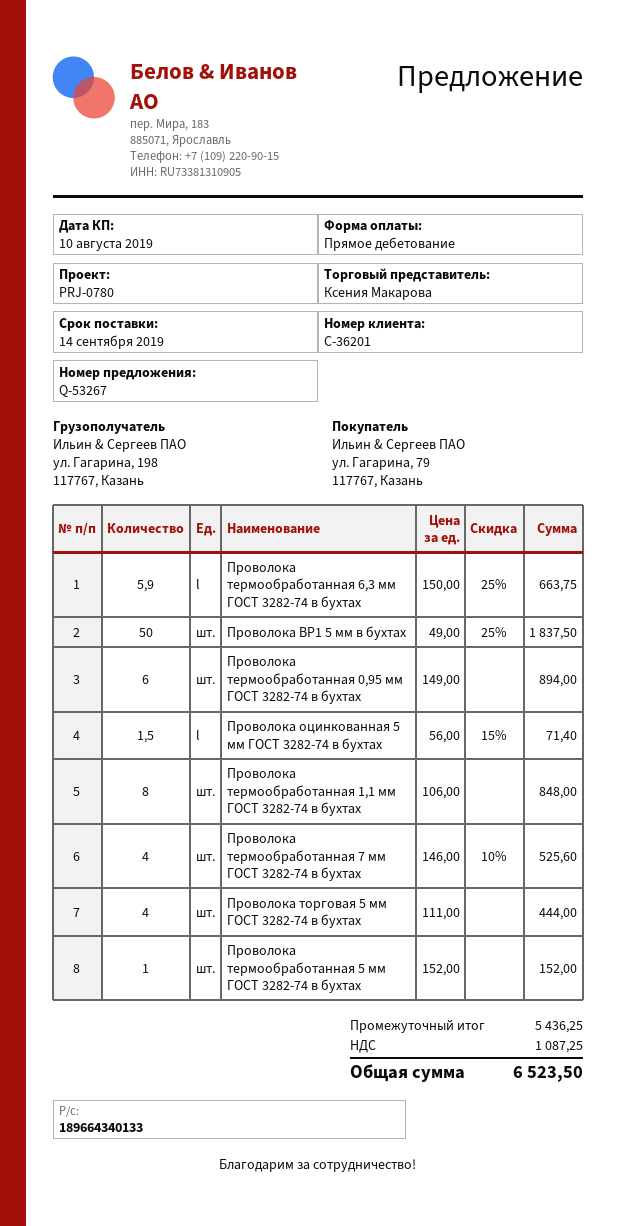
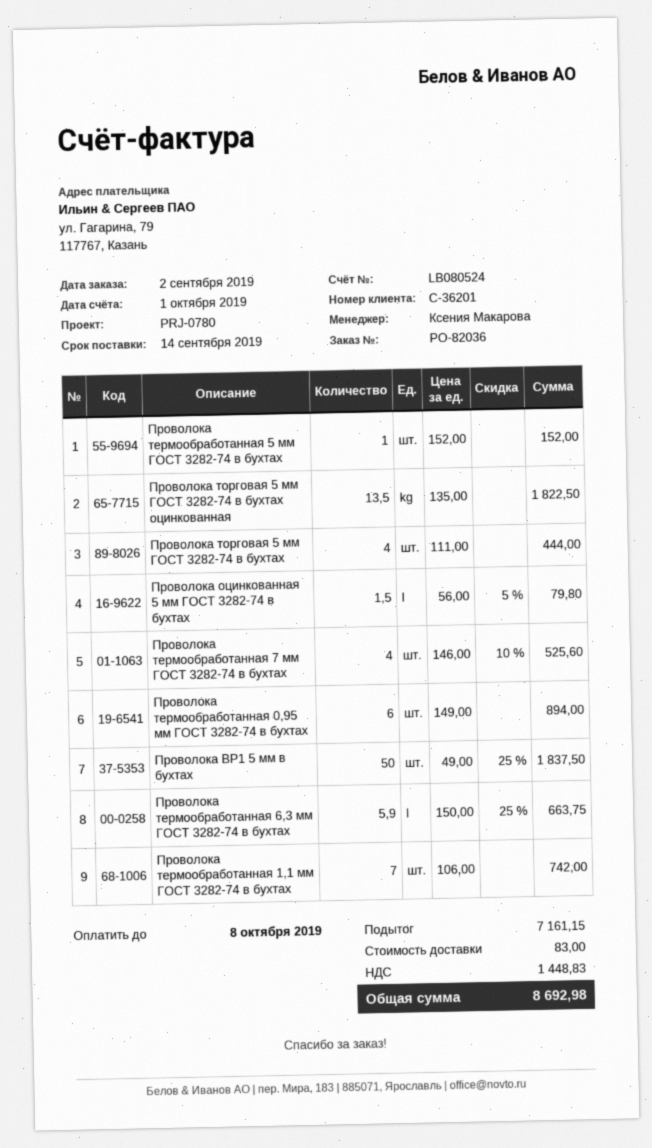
Проволока оцинкованная 5 мм ГОСТ 3282-74 в бухтах: 1.5 x 56.00 - 15% = 71.40 -> 1.5 x 56.00 - 5% = 79.80
Проволока термообработанная 1,1 мм ГОСТ 3282-74 в бухтах: 8 x 106.00 = 848.00 -> 7 x 106.00 = 742.00
Проволока торговая 5 мм ГОСТ 3282-74 в бухтах оцинкованная: none -> 13.5 x 135.00 = 1822.50
subtotal: 5436.25 -> 7161.15
shipping: none -> 83.00
tax: 1087.25 -> 1448.83
total: 6523.50 -> 8692.98

